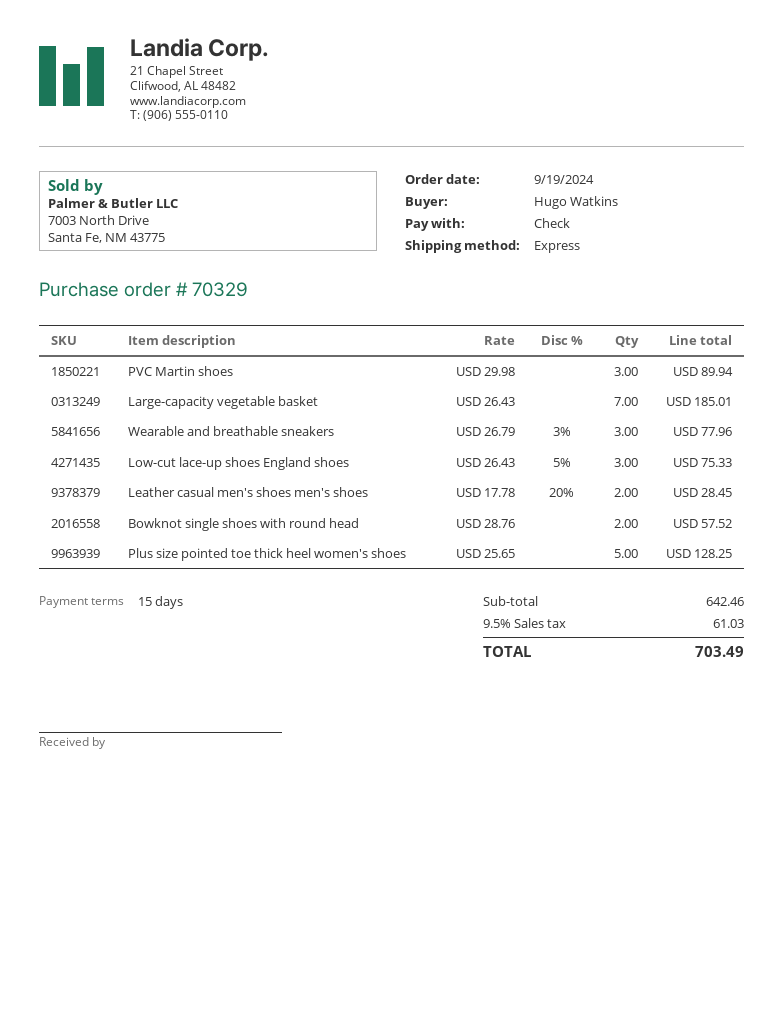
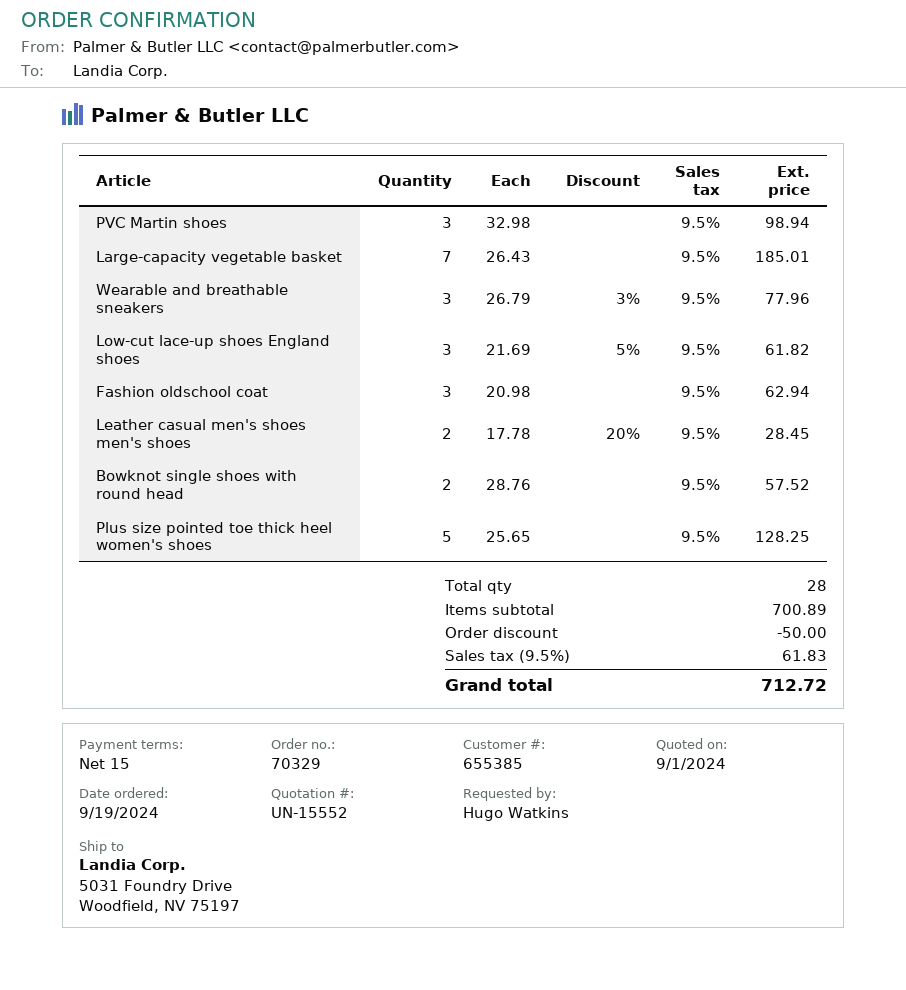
PVC Martin shoes: 3 x 29.98 = 89.94 -> 3 x 32.98 = 98.94
Low-cut lace-up shoes England shoes: 3 x 26.43 - 5% = 75.33 -> 3 x 21.69 - 5% = 61.82
Fashion oldschool coat: none -> 3 x 20.98 = 62.94
subtotal: 642.46 -> 700.89
discount: none -> 50.00
tax: 9.5% = 61.03 -> 9.5% = 61.83
total: 703.49 -> 712.72

